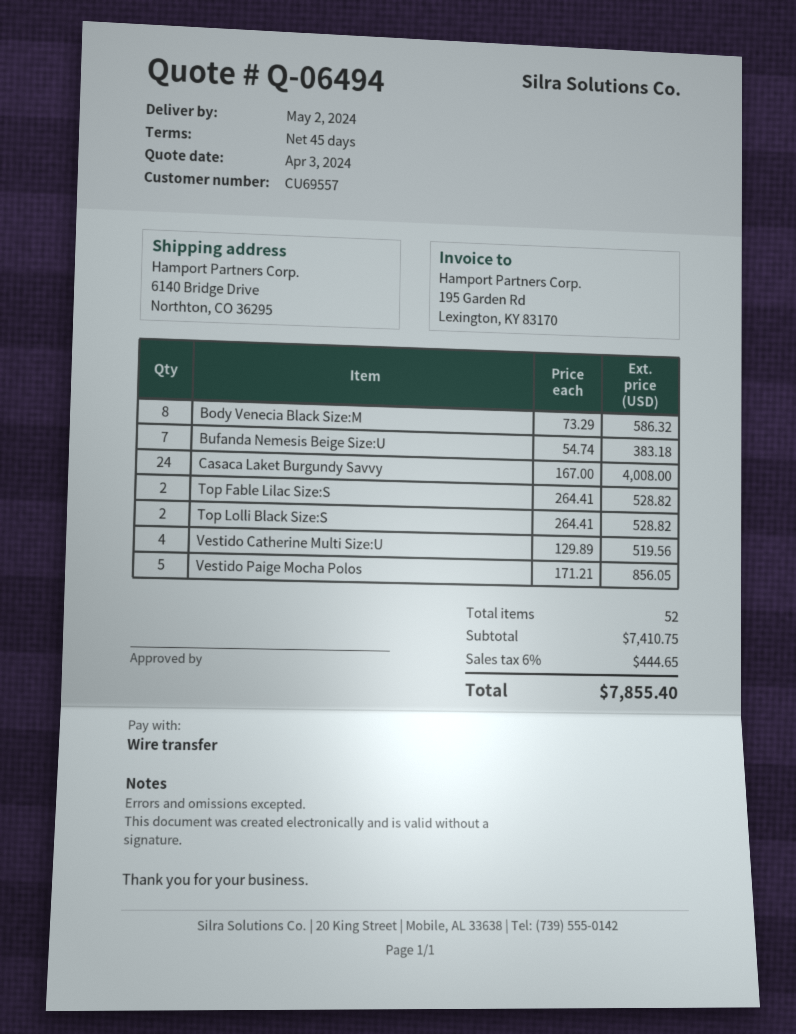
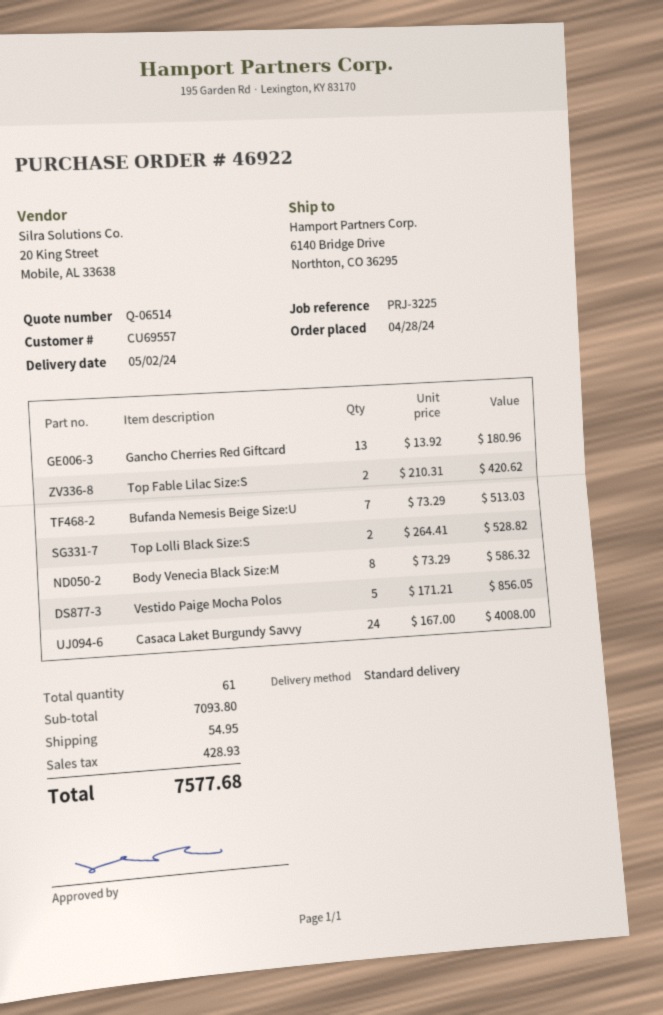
quote number: Q-06494 -> Q-06514
Bufanda Nemesis Beige Size:U: 7 x 54.74 = 383.18 -> 7 x 73.29 = 513.03
Top Fable Lilac Size:S: 2 x 264.41 = 528.82 -> 2 x 210.31 = 420.62
Vestido Catherine Multi Size:U: 4 x 129.89 = 519.56 -> none
Gancho Cherries Red Giftcard: none -> 13 x 13.92 = 180.96
total quantity: 52 -> 61
subtotal: 7410.75 -> 7093.80
shipping: none -> 54.95
tax: 444.65 -> 428.93
total: 7855.40 -> 7577.68

